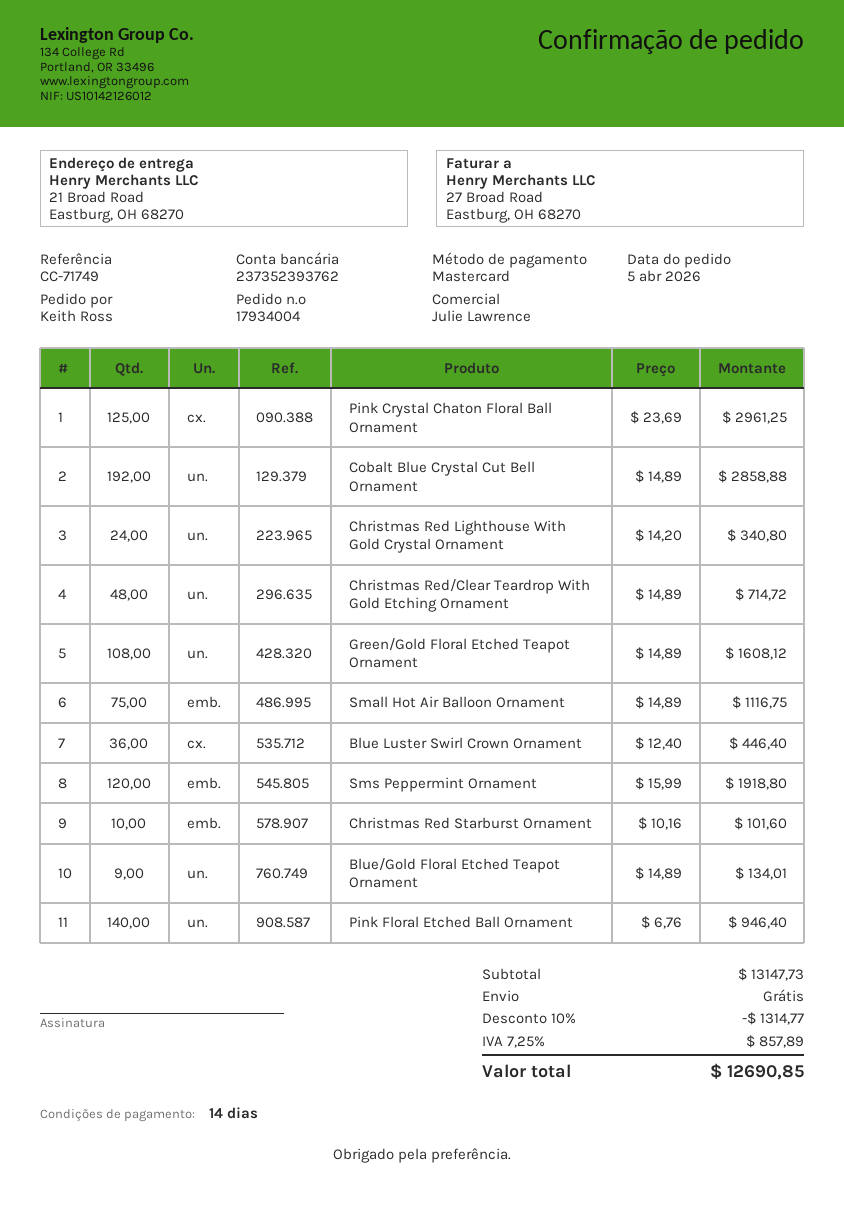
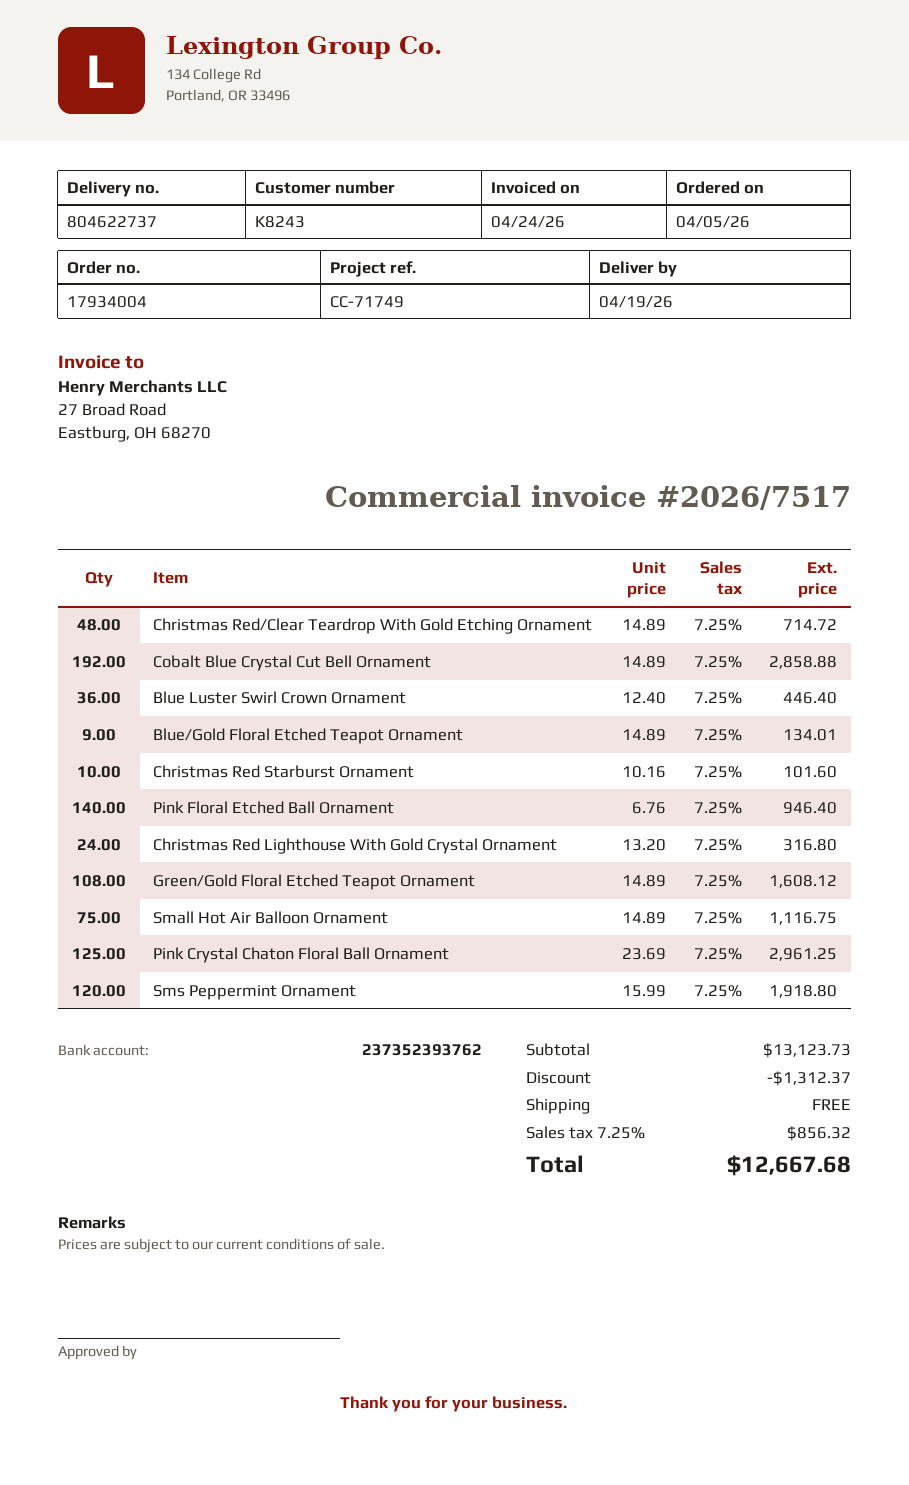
Christmas Red Lighthouse With Gold Crystal Ornament: 24 x 14.20 = 340.80 -> 24 x 13.20 = 316.80
subtotal: 13147.73 -> 13123.73
discount: 1314.77 -> 1312.37
tax: 7.25% = 857.89 -> 7.25% = 856.32
total: 12690.85 -> 12667.68

